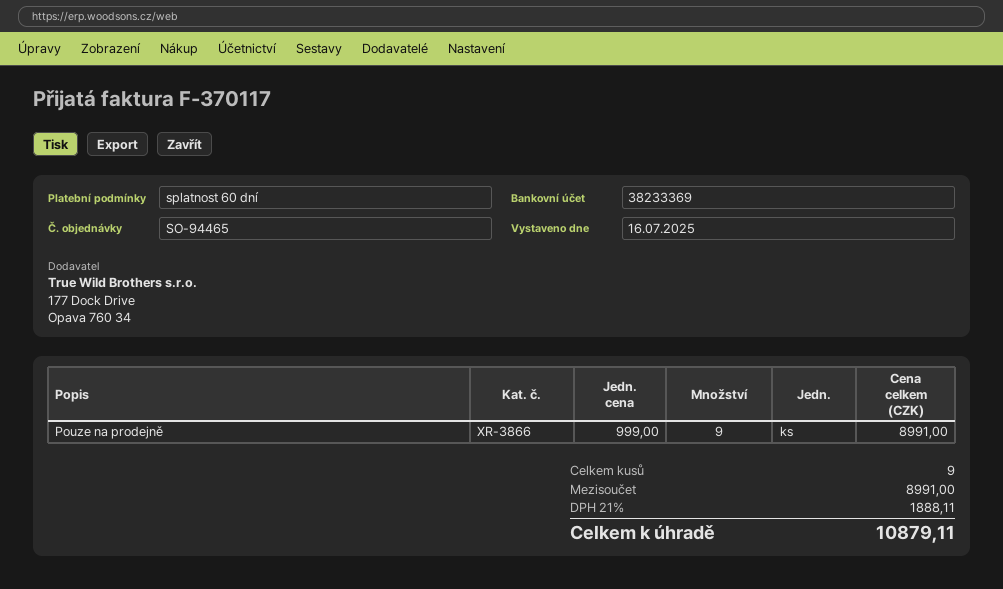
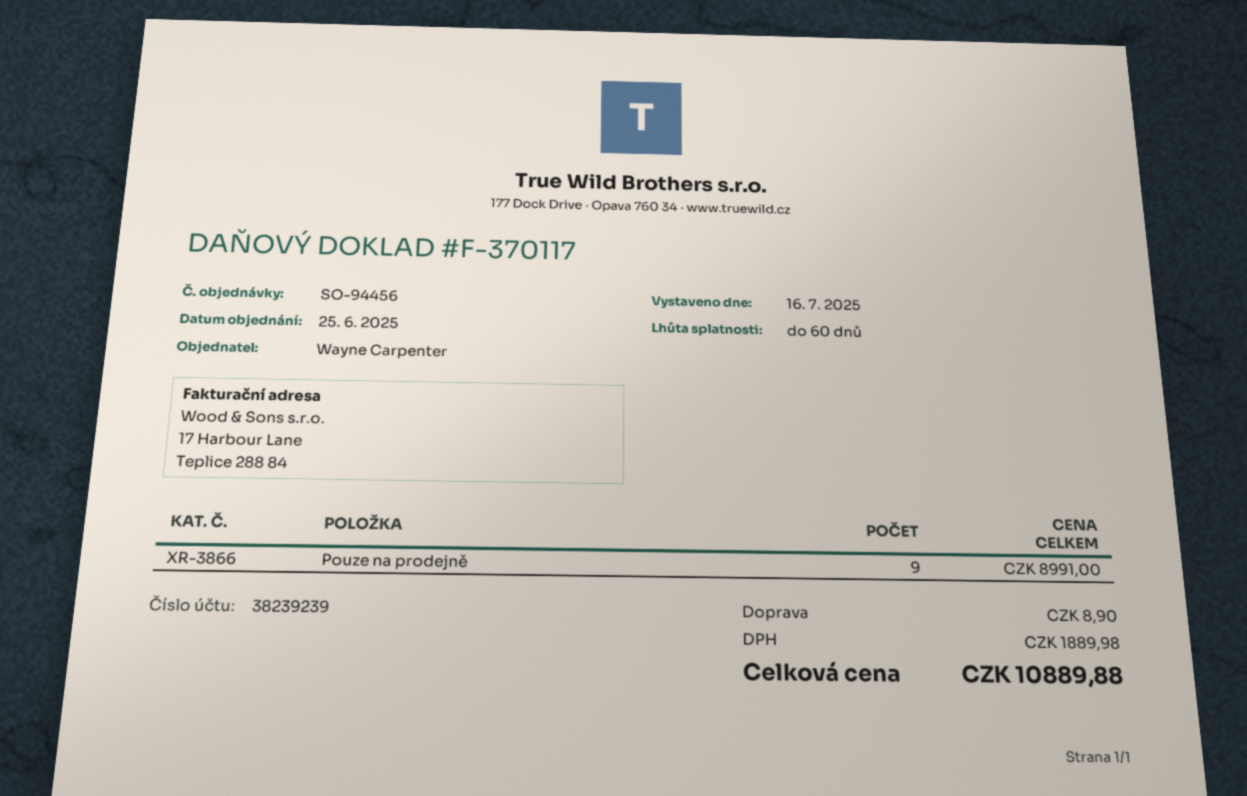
order number: SO-94465 -> SO-94456
bank account: 38233369 -> 38239239
shipping: none -> 8.90
tax: 1888.11 -> 1889.98
total: 10879.11 -> 10889.88

